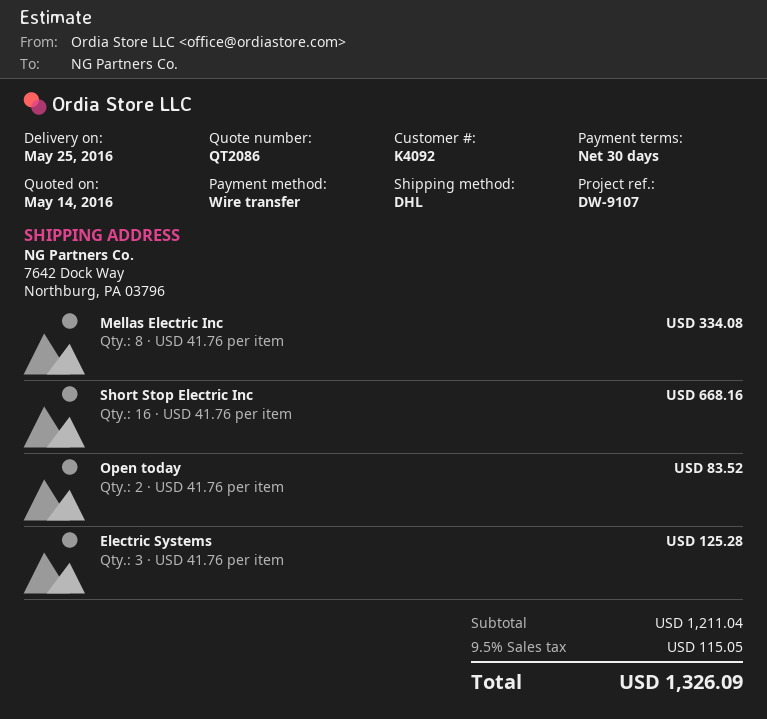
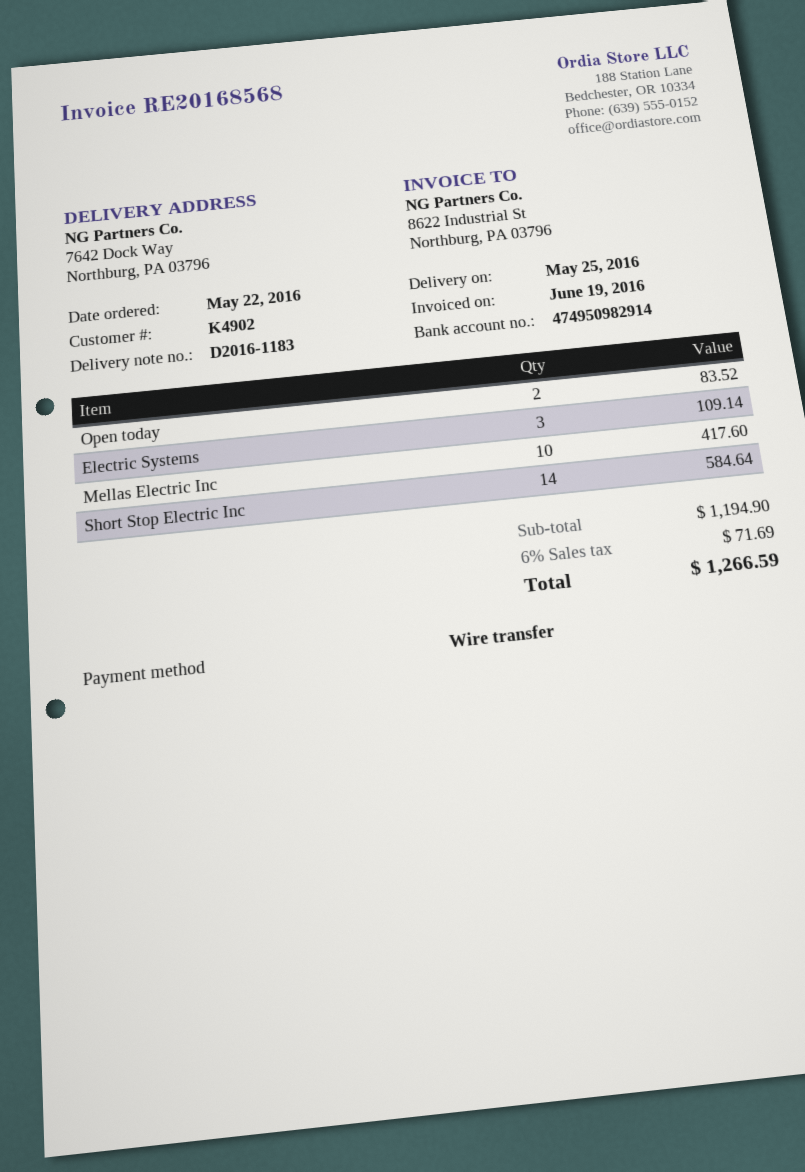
customer number: K4092 -> K4902
Mellas Electric Inc: 8 for 334.08 -> 10 for 417.60
Short Stop Electric Inc: 16 for 668.16 -> 14 for 584.64
Electric Systems: 3 for 125.28 -> 3 for 109.14
subtotal: 1211.04 -> 1194.90
tax: 9.5% = 115.05 -> 6% = 71.69
total: 1326.09 -> 1266.59

